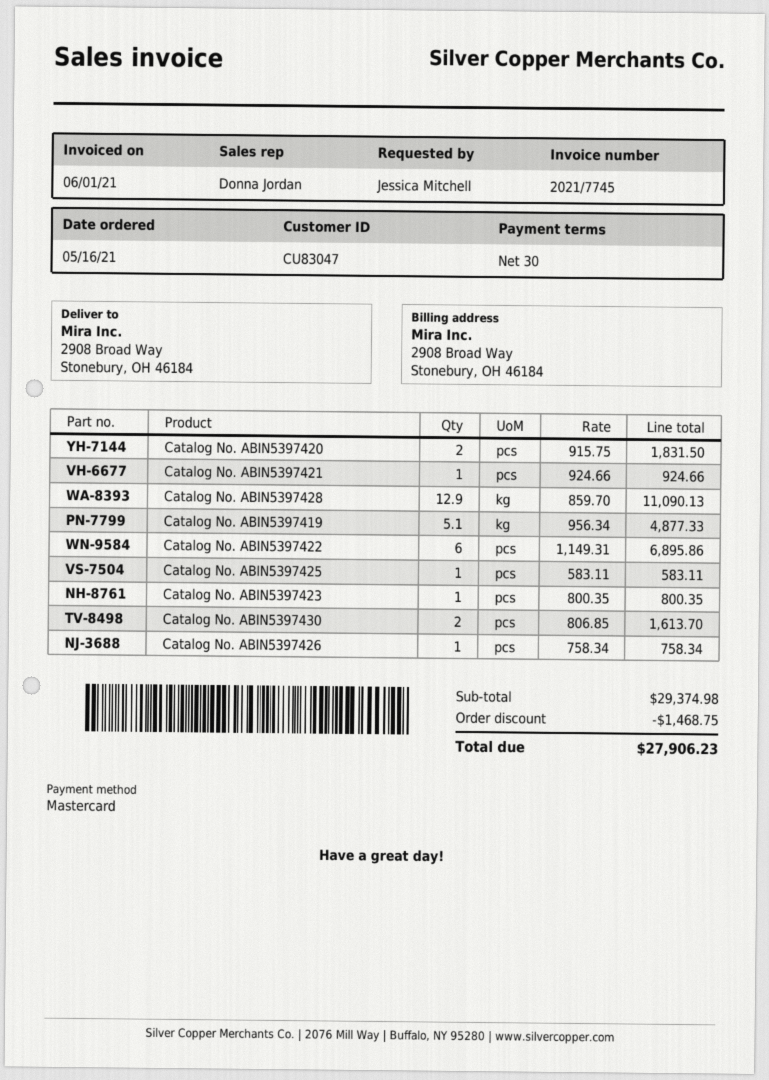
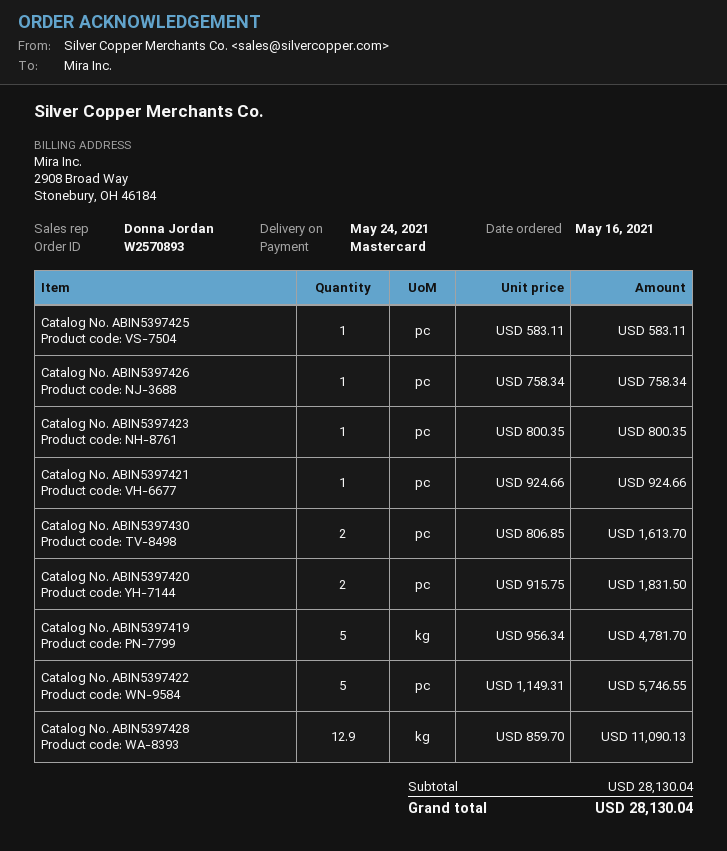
Catalog No. ABIN5397419: 5.1 x 956.34 = 4877.33 -> 5 x 956.34 = 4781.70
Catalog No. ABIN5397422: 6 x 1149.31 = 6895.86 -> 5 x 1149.31 = 5746.55
subtotal: 29374.98 -> 28130.04
discount: 1468.75 -> none
total: 27906.23 -> 28130.04

